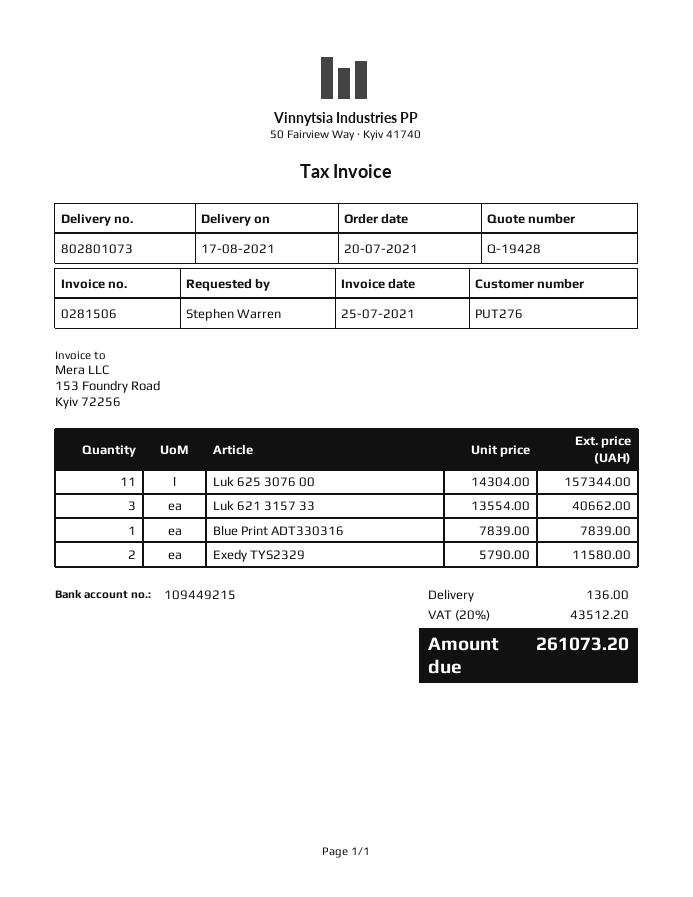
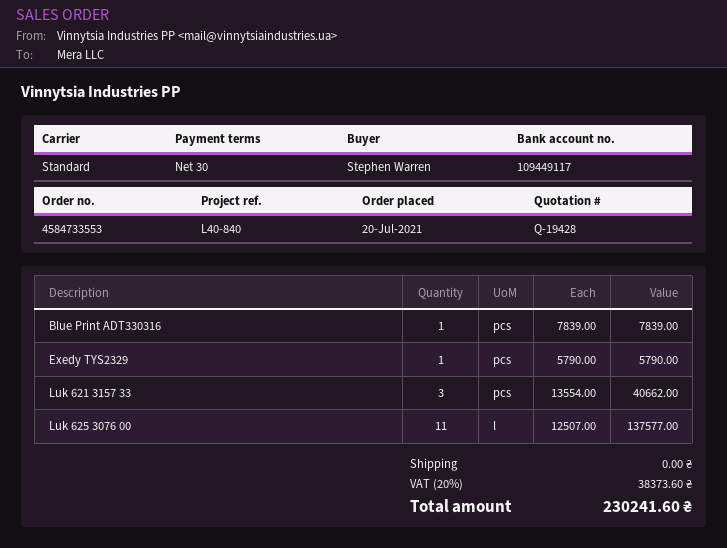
bank account: 109449215 -> 109449117
Luk 625 3076 00: 11 x 14304.00 = 157344.00 -> 11 x 12507.00 = 137577.00
Exedy TYS2329: 2 x 5790.00 = 11580.00 -> 1 x 5790.00 = 5790.00
shipping: 136.00 -> 0.00
tax: 20% = 43512.20 -> 20% = 38373.60
total: 261073.20 -> 230241.60

